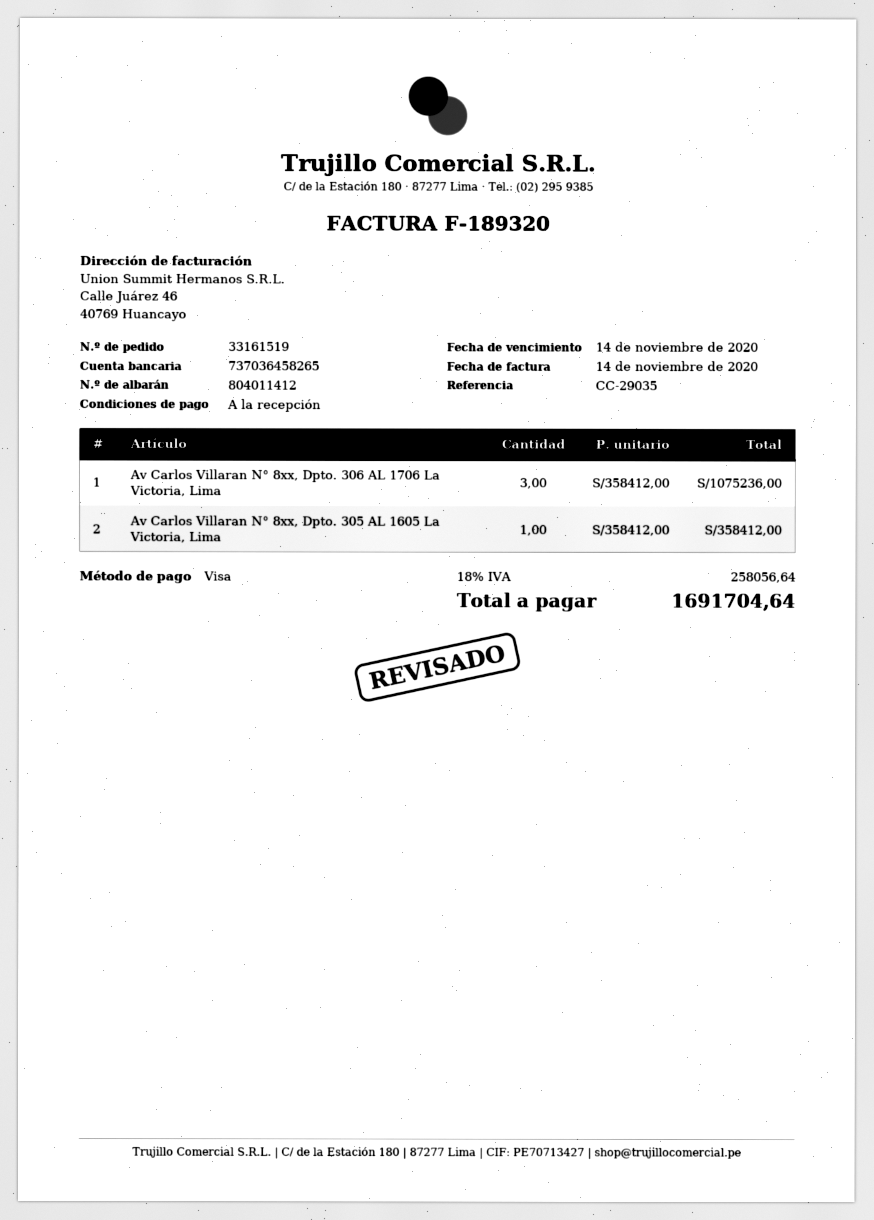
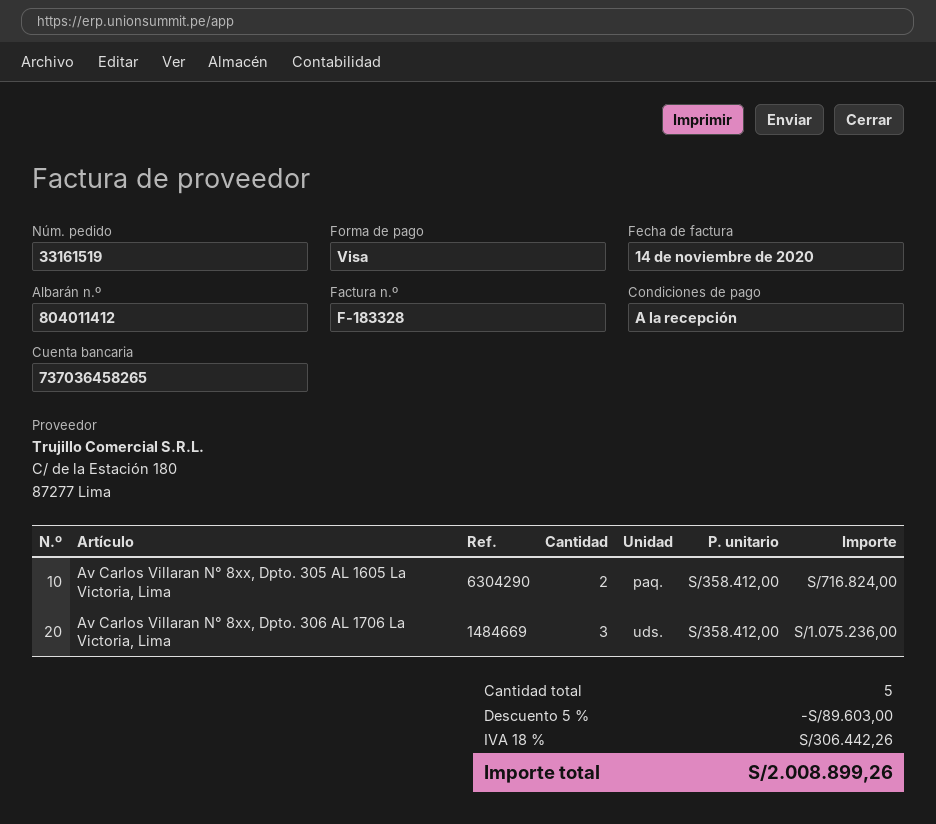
invoice number: F-189320 -> F-183328
Av Carlos Villaran N° 8xx, Dpto. 305 AL 1605 La Victoria, Lima: 1 x 358412.00 = 358412.00 -> 2 x 358412.00 = 716824.00
discount: none -> 5% = 89603.00
tax: 18% = 258056.64 -> 18% = 306442.26
total: 1691704.64 -> 2008899.26

